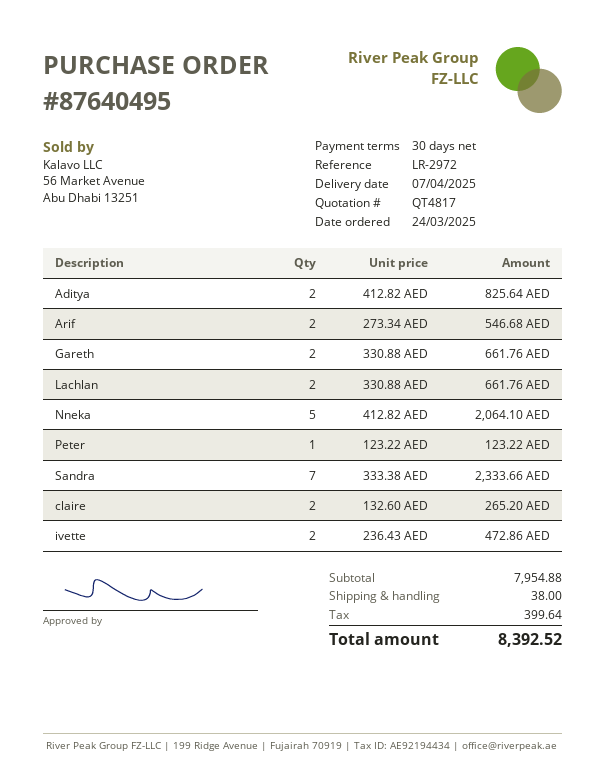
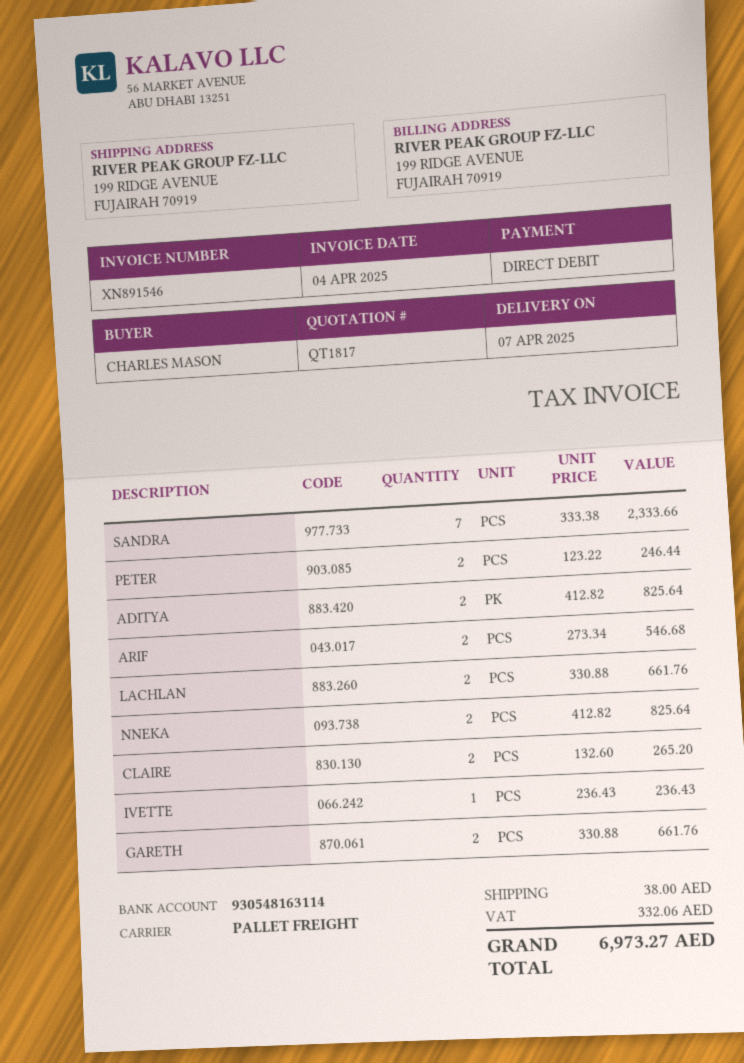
quote number: QT4817 -> QT1817
Nneka: 5 x 412.82 = 2064.10 -> 2 x 412.82 = 825.64
Peter: 1 x 123.22 = 123.22 -> 2 x 123.22 = 246.44
ivette: 2 x 236.43 = 472.86 -> 1 x 236.43 = 236.43
tax: 399.64 -> 332.06
total: 8392.52 -> 6973.27

